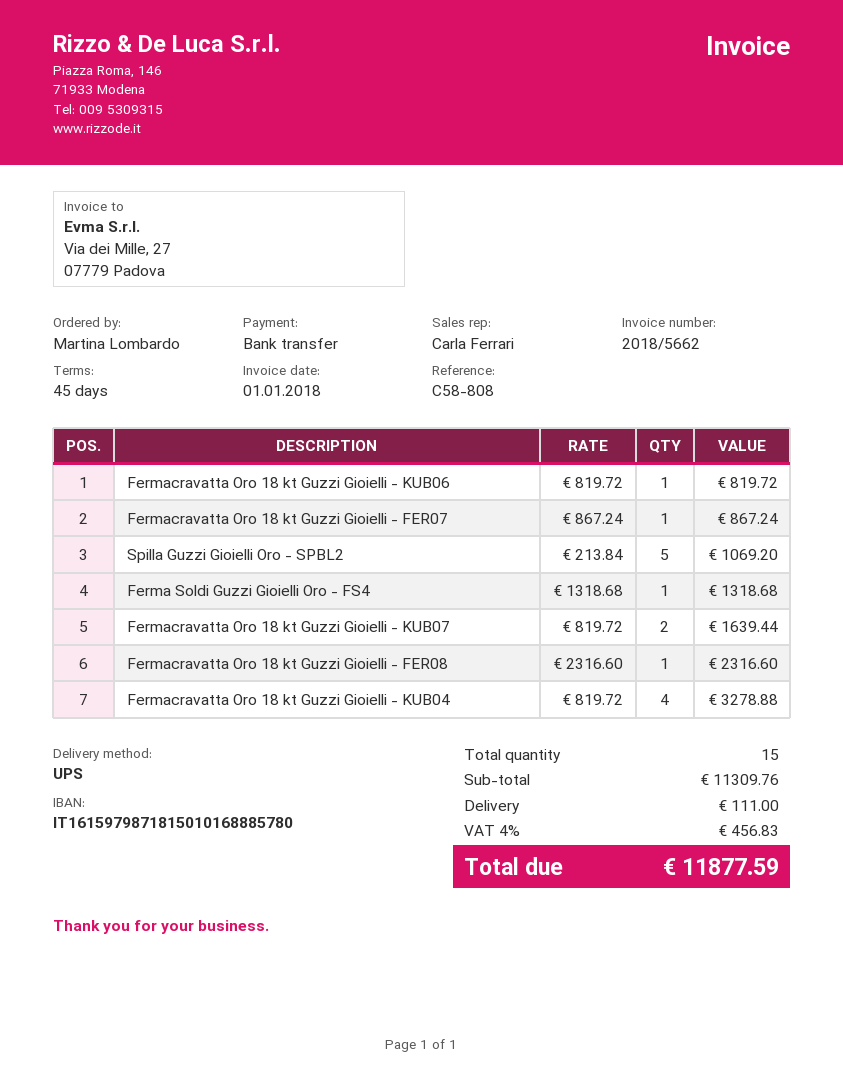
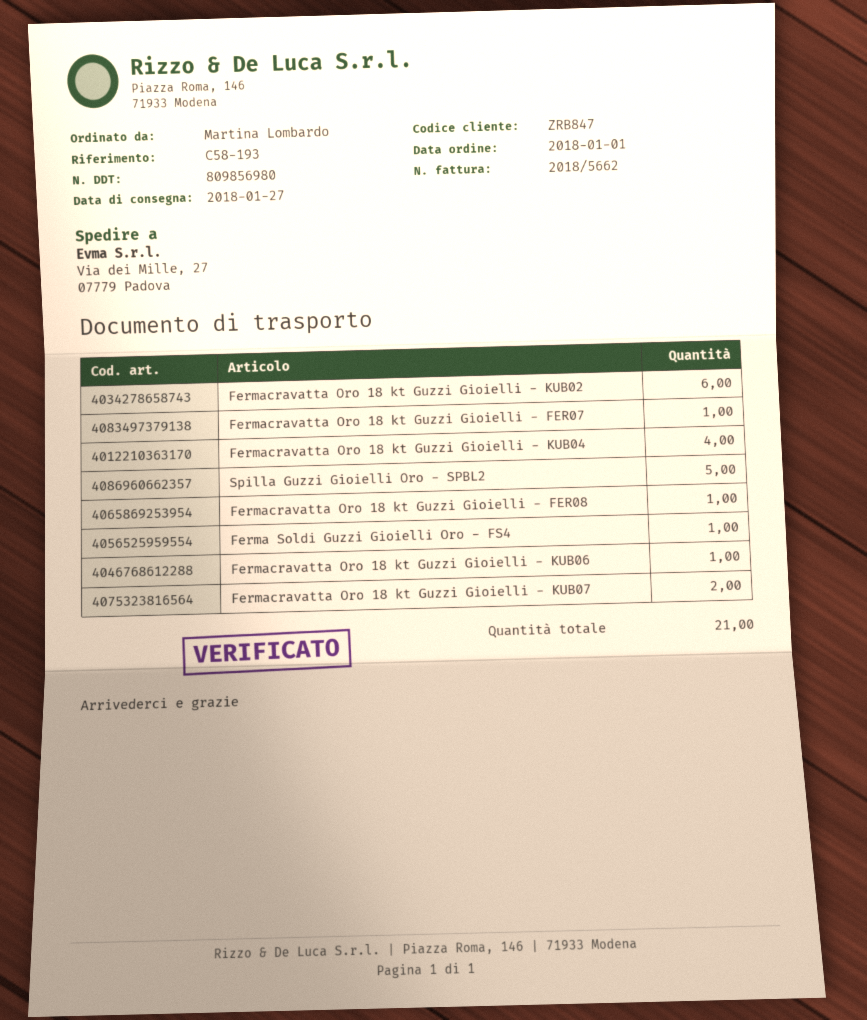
reference: C58-808 -> C58-193
Fermacravatta Oro 18 kt Guzzi Gioielli - KUB02: none -> 6
total quantity: 15 -> 21

